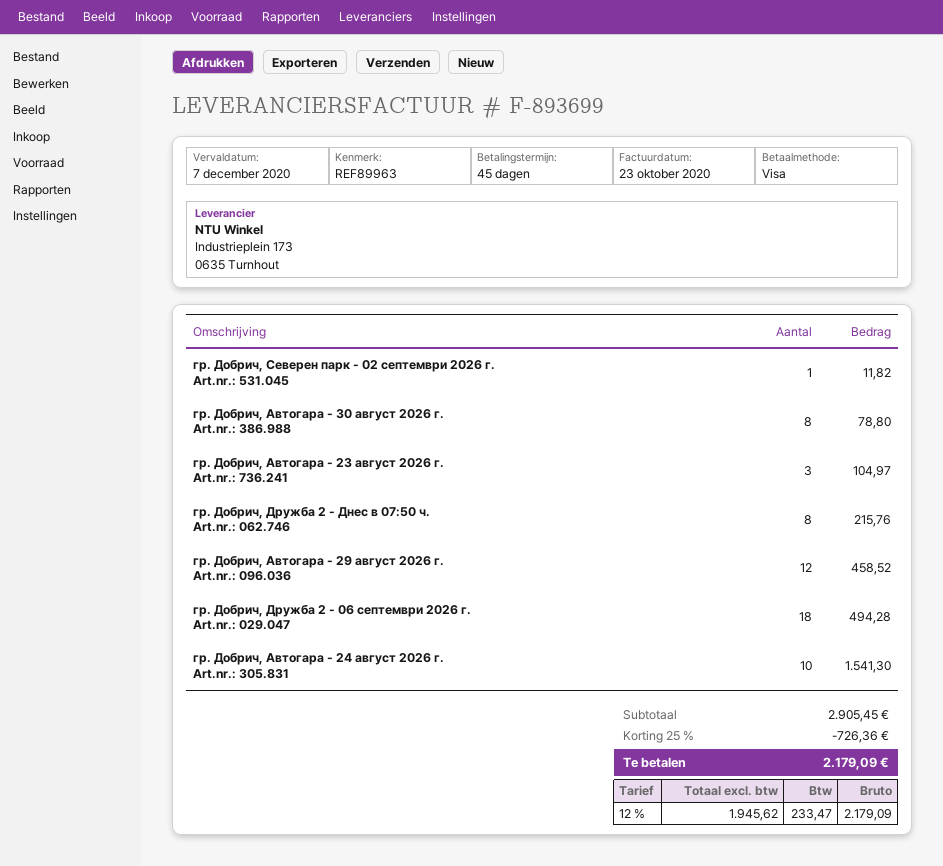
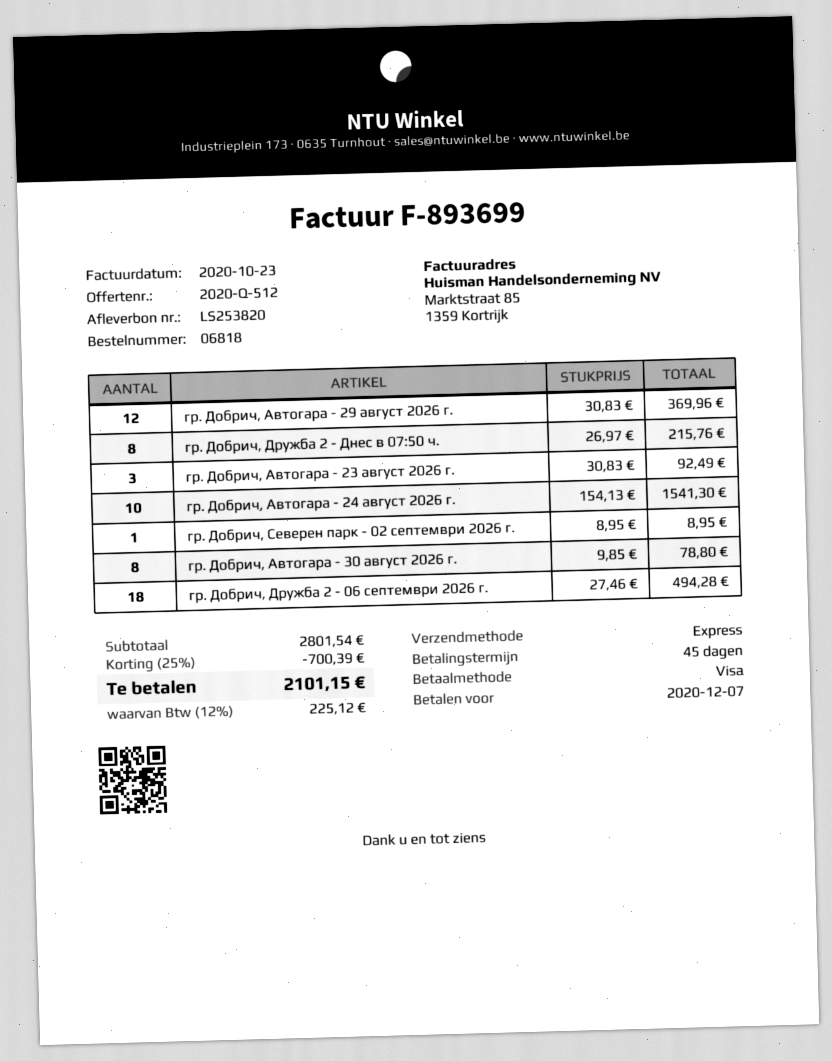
гр. Добрич, Северен парк - 02 септември 2026 г.: 1 for 11.82 -> 1 for 8.95
гр. Добрич, Автогара - 23 август 2026 г.: 3 for 104.97 -> 3 for 92.49
гр. Добрич, Автогара - 29 август 2026 г.: 12 for 458.52 -> 12 for 369.96
subtotal: 2905.45 -> 2801.54
discount: 25% = 726.36 -> 25% = 700.39
tax: 12% = 233.47 -> 12% = 225.12
total: 2179.09 -> 2101.15

